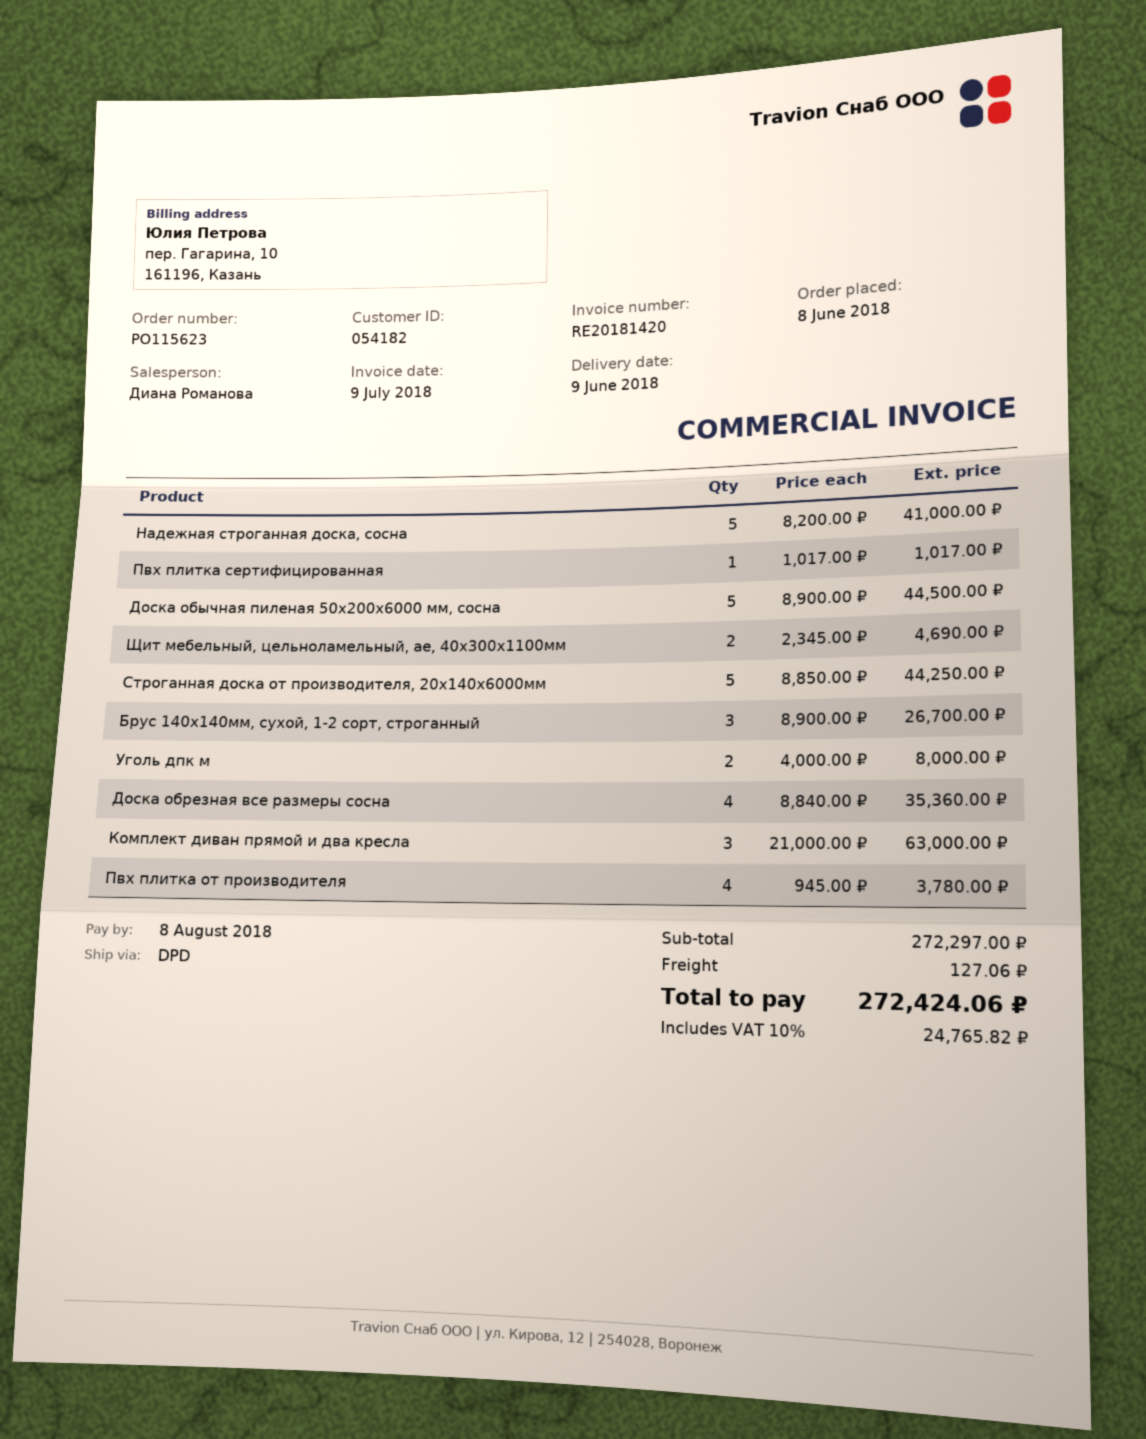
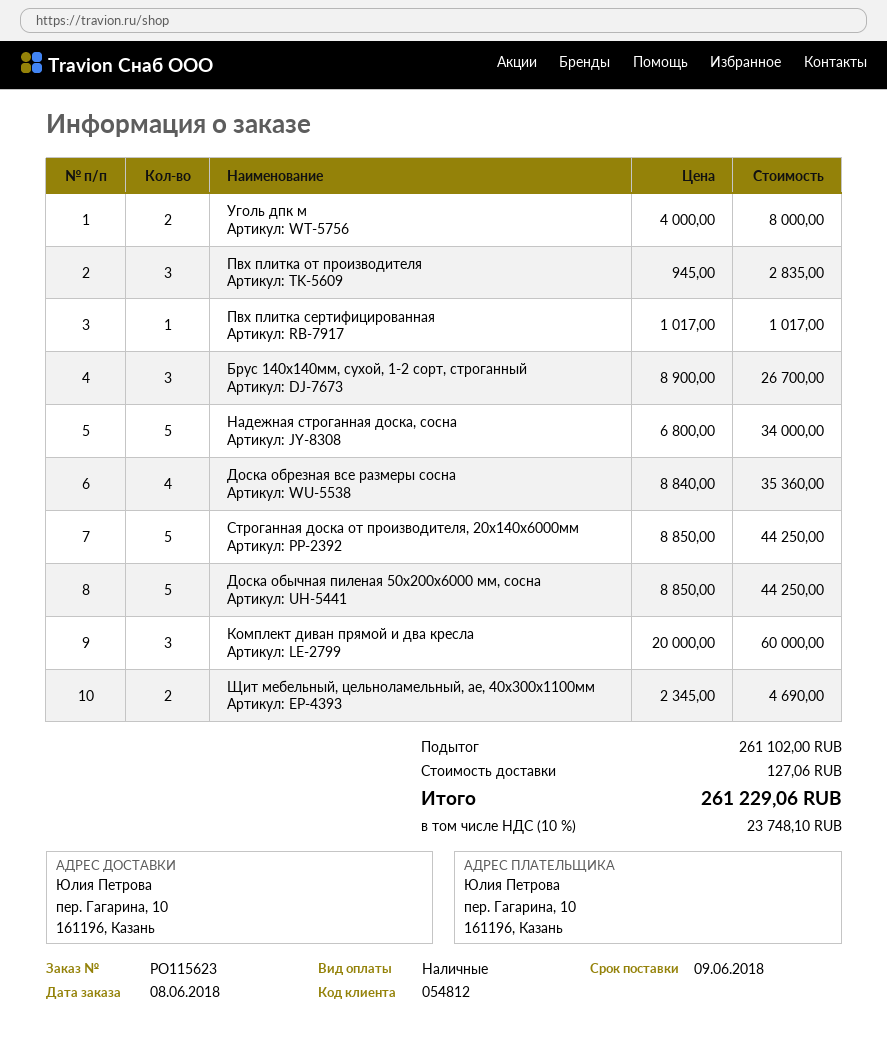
customer number: 054182 -> 054812
Надежная строганная доска, сосна: 5 x 8200.00 = 41000.00 -> 5 x 6800.00 = 34000.00
Доска обычная пиленая 50х200х6000 мм, сосна: 5 x 8900.00 = 44500.00 -> 5 x 8850.00 = 44250.00
Комплект диван прямой и два кресла: 3 x 21000.00 = 63000.00 -> 3 x 20000.00 = 60000.00
Пвх плитка от производителя: 4 x 945.00 = 3780.00 -> 3 x 945.00 = 2835.00
subtotal: 272297.00 -> 261102.00
tax: 10% = 24765.82 -> 10% = 23748.10
total: 272424.06 -> 261229.06

